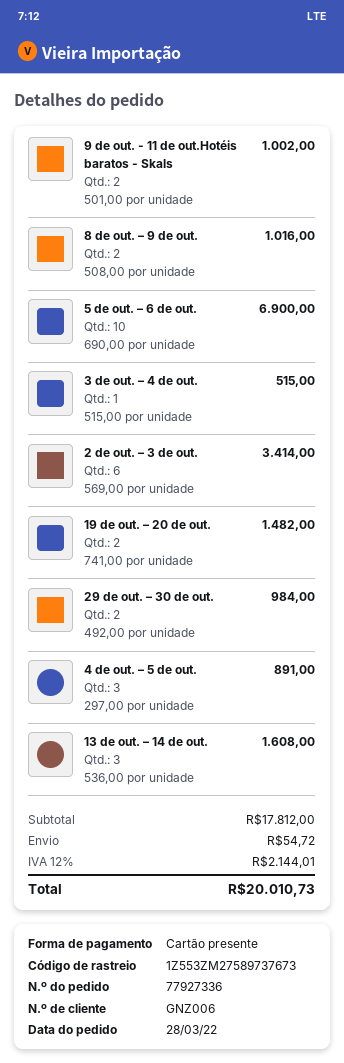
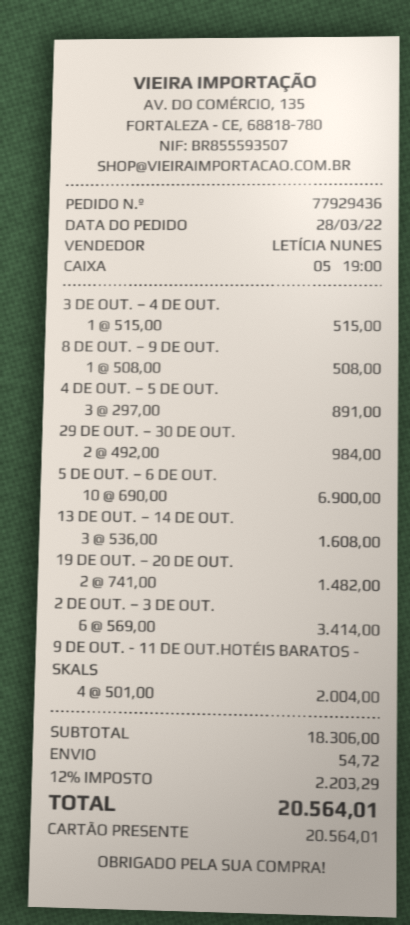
order number: 77927336 -> 77929436
9 de out. - 11 de out.Hotéis baratos - Skals: 2 x 501.00 = 1002.00 -> 4 x 501.00 = 2004.00
8 de out. – 9 de out.: 2 x 508.00 = 1016.00 -> 1 x 508.00 = 508.00
subtotal: 17812.00 -> 18306.00
tax: 12% = 2144.01 -> 12% = 2203.29
total: 20010.73 -> 20564.01

